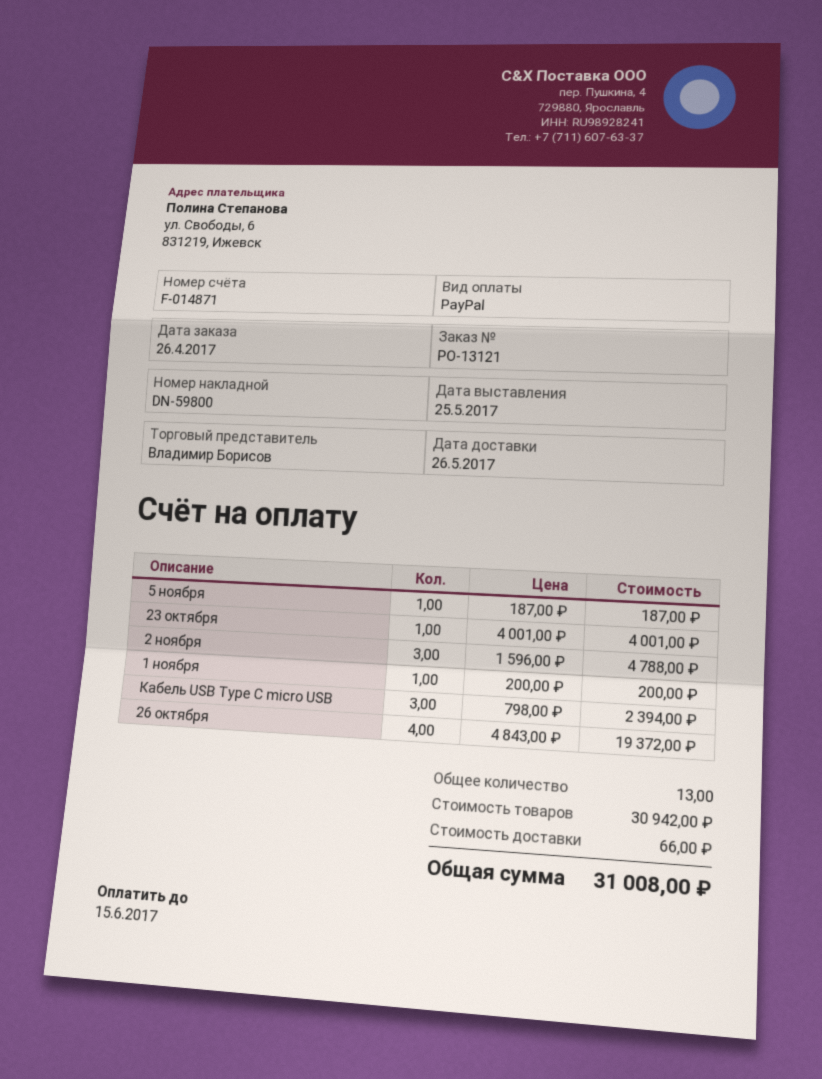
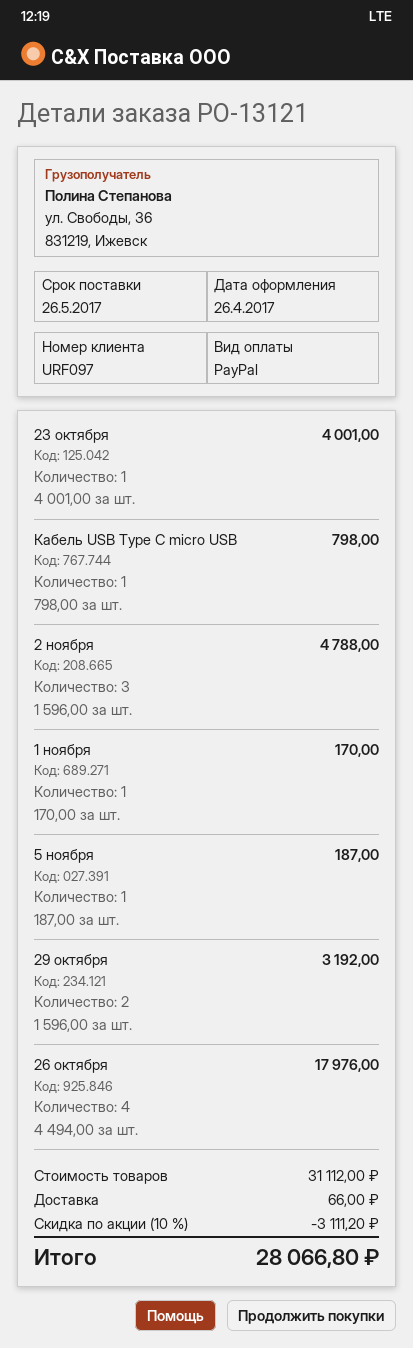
1 ноября: 1 x 200.00 = 200.00 -> 1 x 170.00 = 170.00
Кабель USB Type C micro USB: 3 x 798.00 = 2394.00 -> 1 x 798.00 = 798.00
26 октября: 4 x 4843.00 = 19372.00 -> 4 x 4494.00 = 17976.00
29 октября: none -> 2 x 1596.00 = 3192.00
subtotal: 30942.00 -> 31112.00
discount: none -> 10% = 3111.20
total: 31008.00 -> 28066.80

